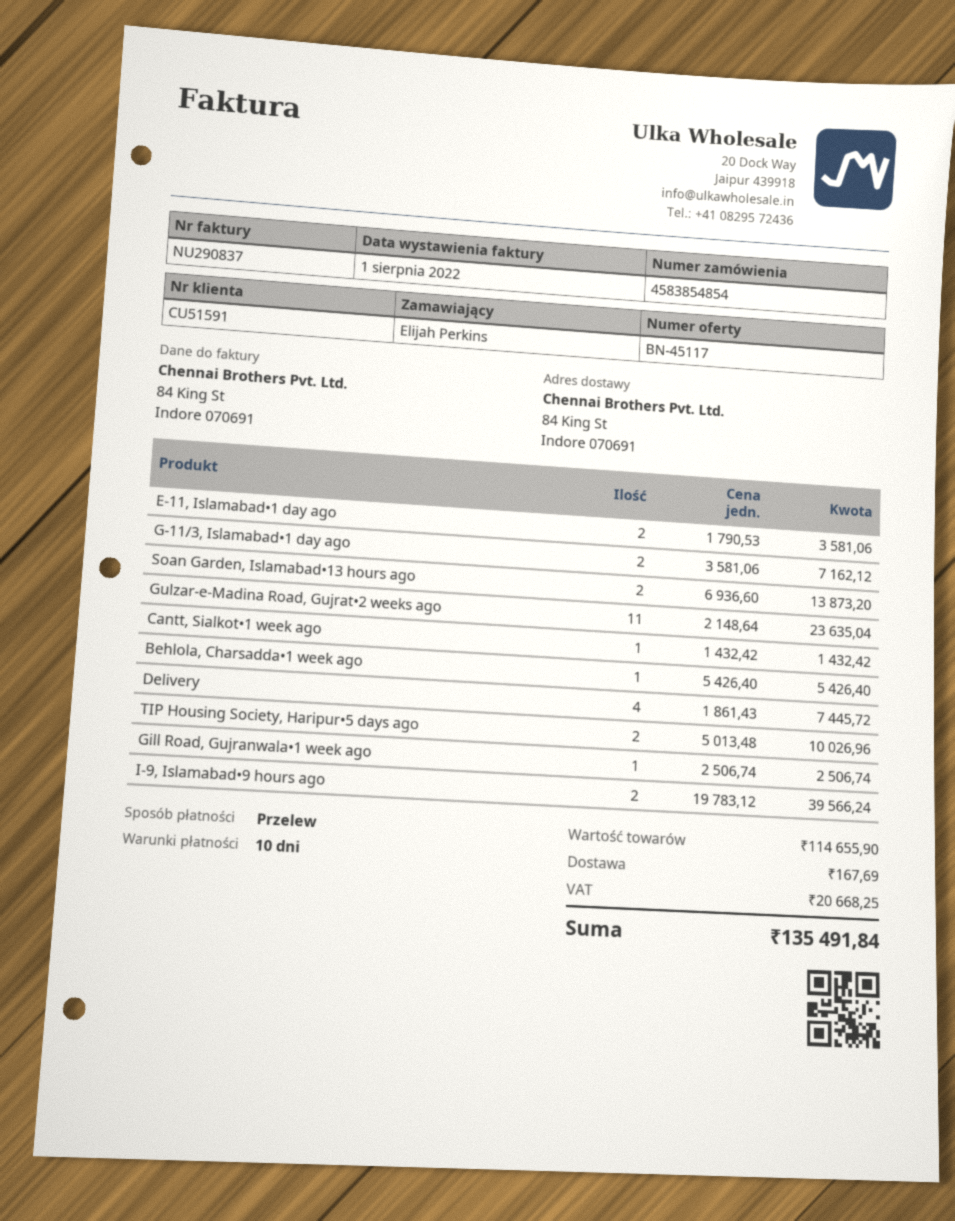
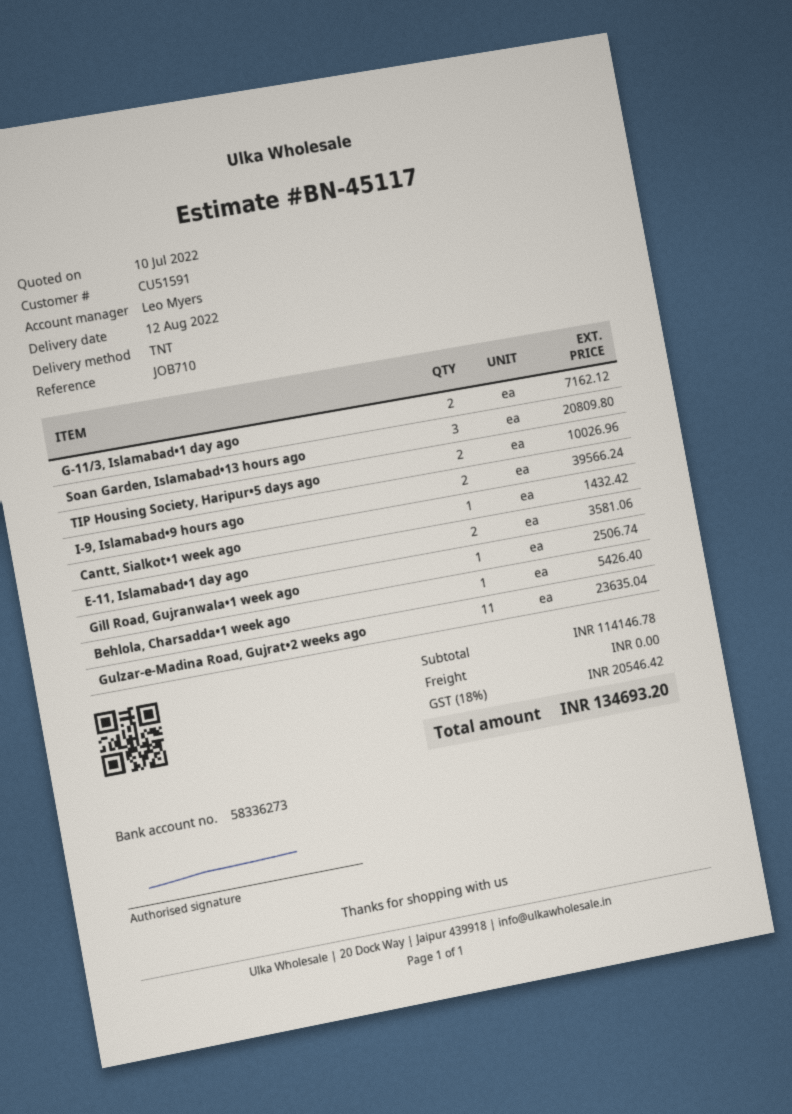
Soan Garden, Islamabad•13 hours ago: 2 for 13873.20 -> 3 for 20809.80
Delivery: 4 for 7445.72 -> none
subtotal: 114655.90 -> 114146.78
shipping: 167.69 -> 0.00
tax: 20668.25 -> 20546.42
total: 135491.84 -> 134693.20

